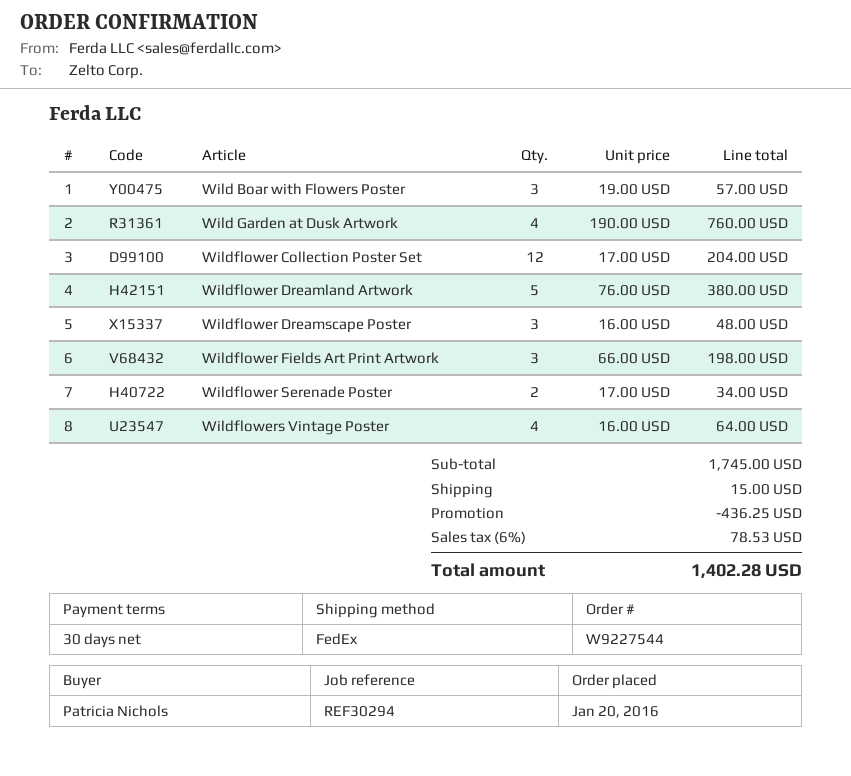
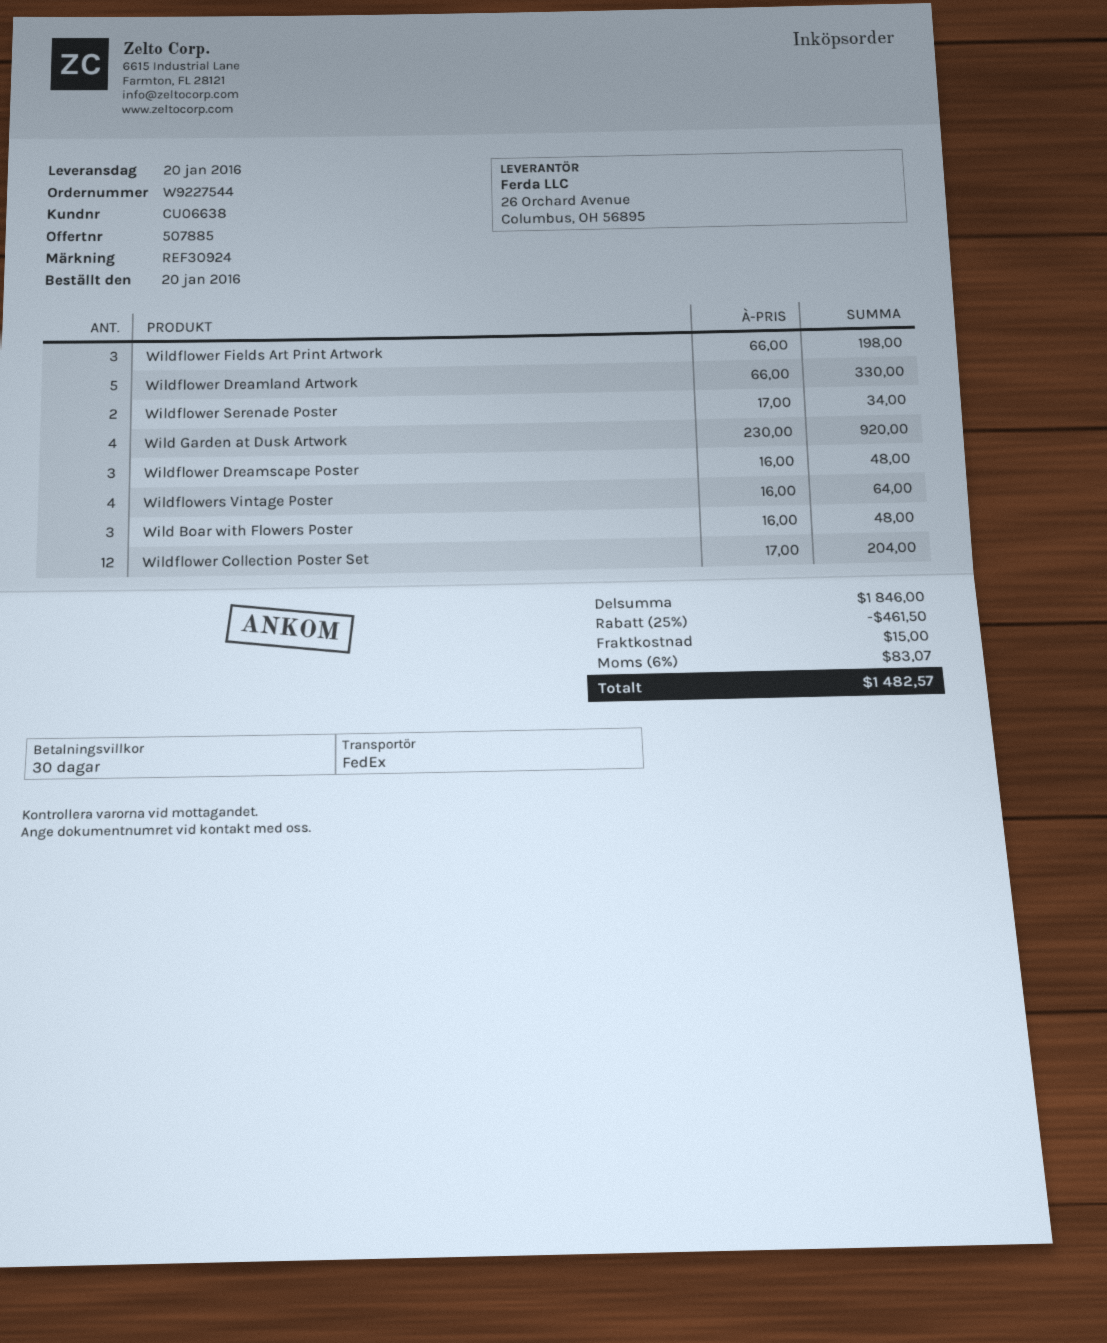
reference: REF30294 -> REF30924
Wild Boar with Flowers Poster: 3 x 19.00 = 57.00 -> 3 x 16.00 = 48.00
Wild Garden at Dusk Artwork: 4 x 190.00 = 760.00 -> 4 x 230.00 = 920.00
Wildflower Dreamland Artwork: 5 x 76.00 = 380.00 -> 5 x 66.00 = 330.00
subtotal: 1745.00 -> 1846.00
discount: 436.25 -> 461.50
tax: 6% = 78.53 -> 6% = 83.07
total: 1402.28 -> 1482.57

